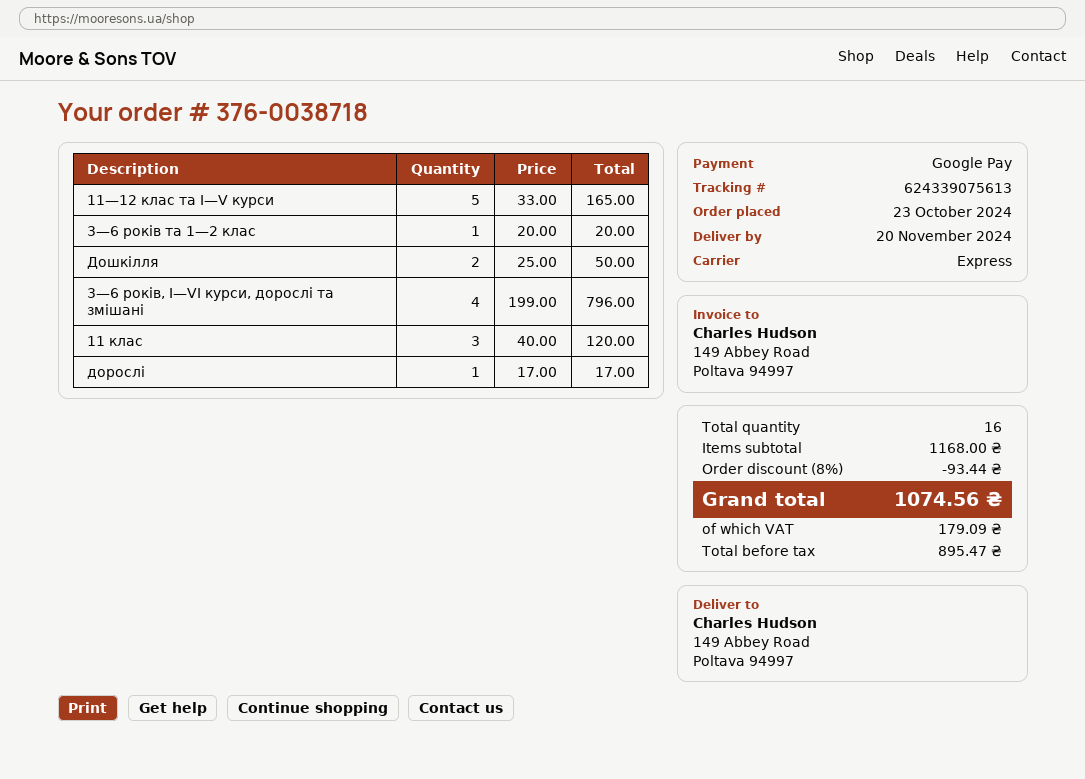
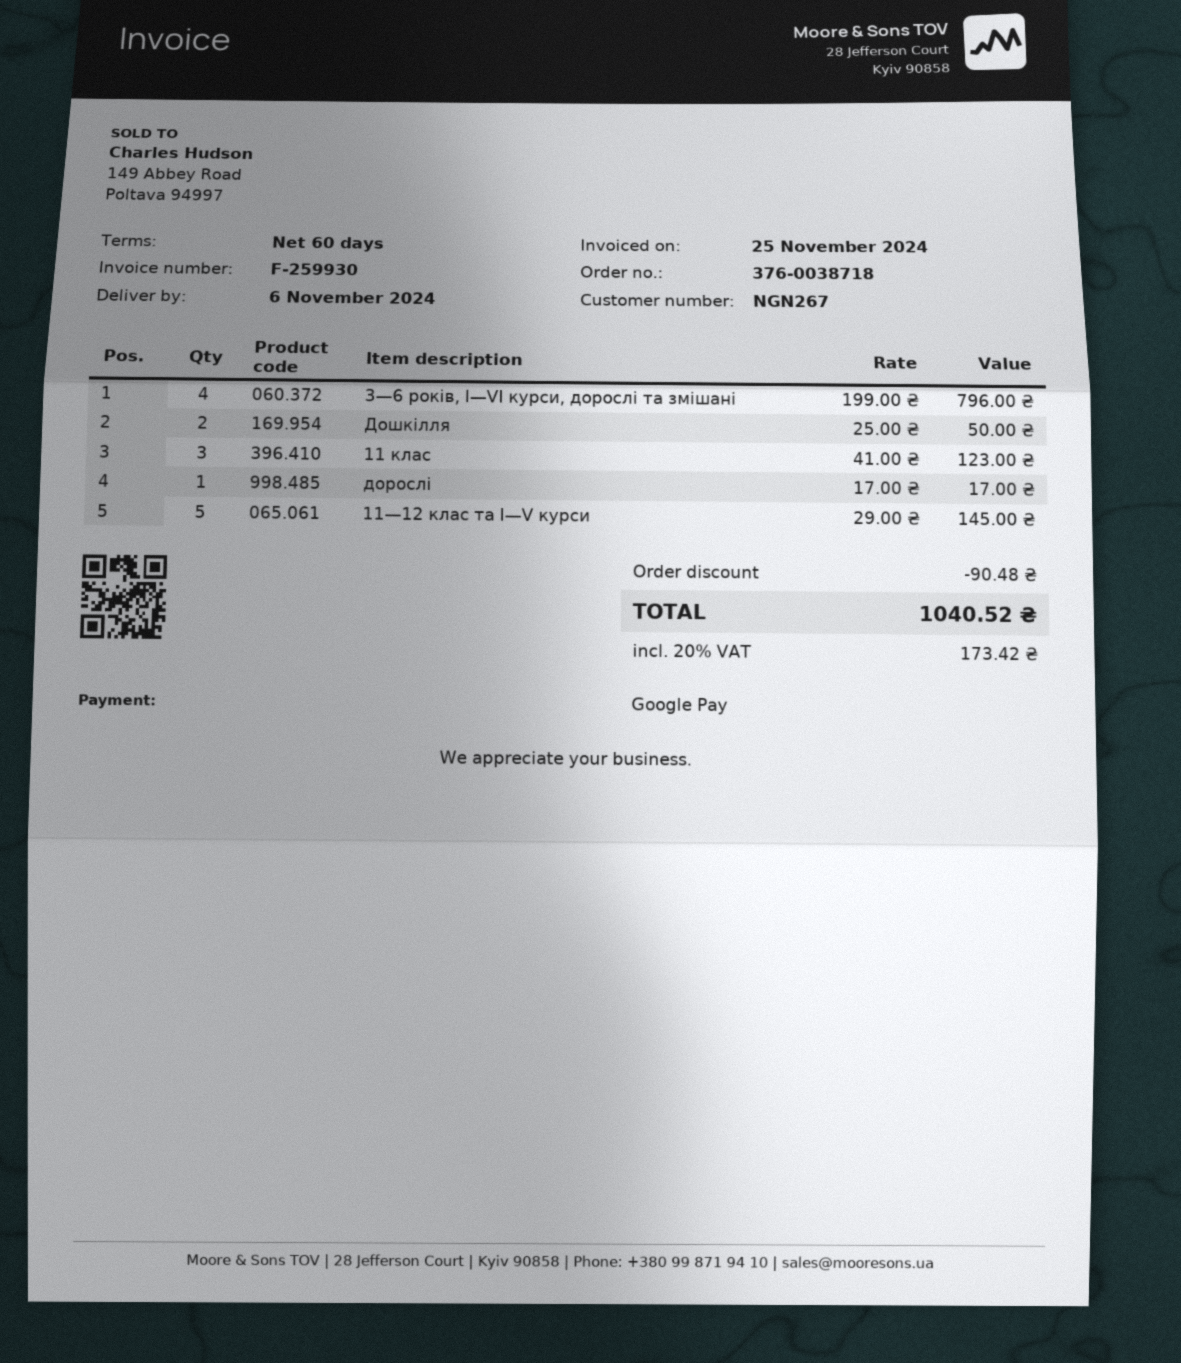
delivery date: 2024-11-20 -> 2024-11-06
11—12 клас та I—V курси: 5 x 33.00 = 165.00 -> 5 x 29.00 = 145.00
3—6 років та 1—2 клас: 1 x 20.00 = 20.00 -> none
11 клас: 3 x 40.00 = 120.00 -> 3 x 41.00 = 123.00
discount: 93.44 -> 90.48
tax: 179.09 -> 173.42
total: 1074.56 -> 1040.52

